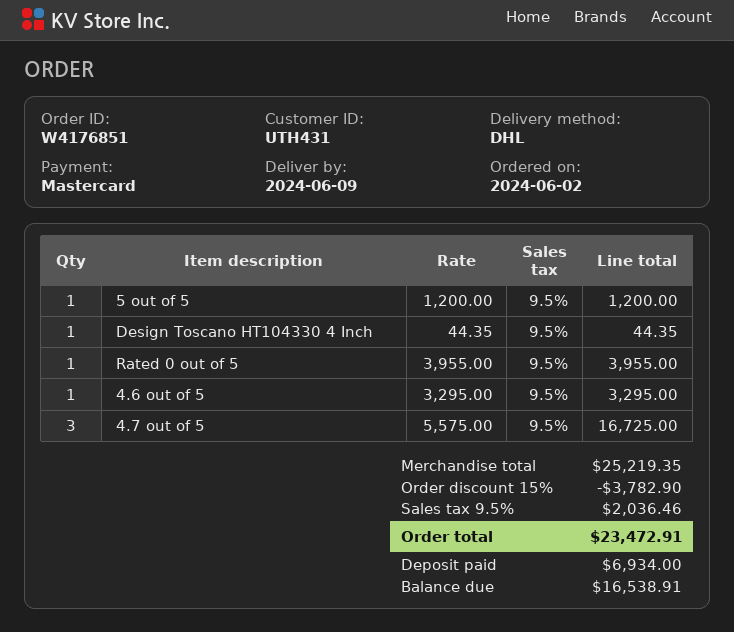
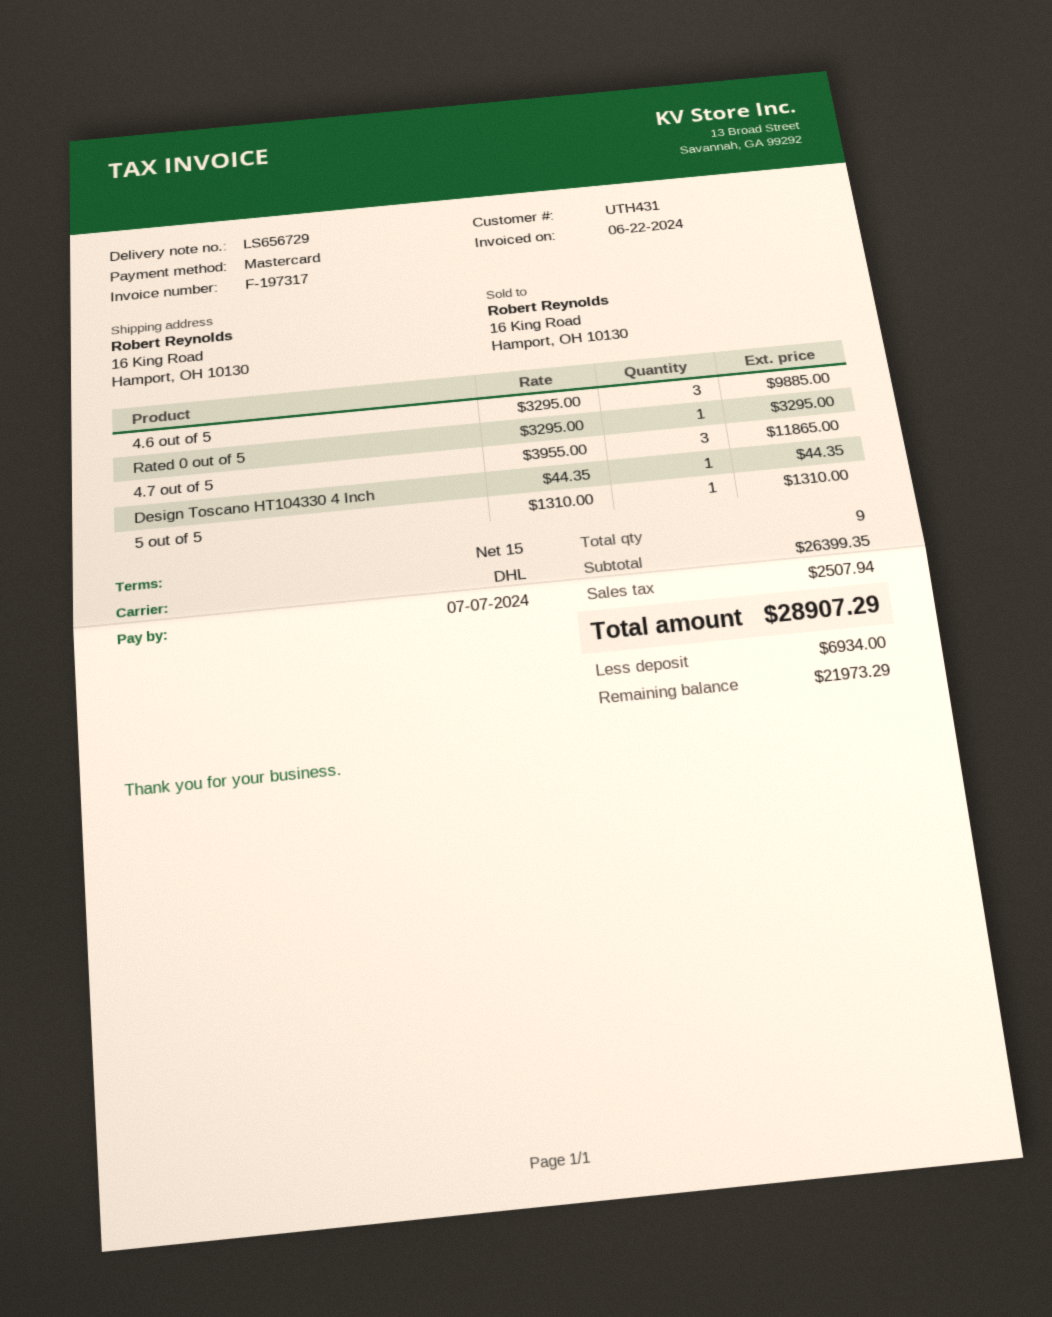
5 out of 5: 1 x 1200.00 = 1200.00 -> 1 x 1310.00 = 1310.00
Rated 0 out of 5: 1 x 3955.00 = 3955.00 -> 1 x 3295.00 = 3295.00
4.6 out of 5: 1 x 3295.00 = 3295.00 -> 3 x 3295.00 = 9885.00
4.7 out of 5: 3 x 5575.00 = 16725.00 -> 3 x 3955.00 = 11865.00
subtotal: 25219.35 -> 26399.35
discount: 15% = 3782.90 -> none
tax: 2036.46 -> 2507.94
total: 23472.91 -> 28907.29
balance: 16538.91 -> 21973.29

